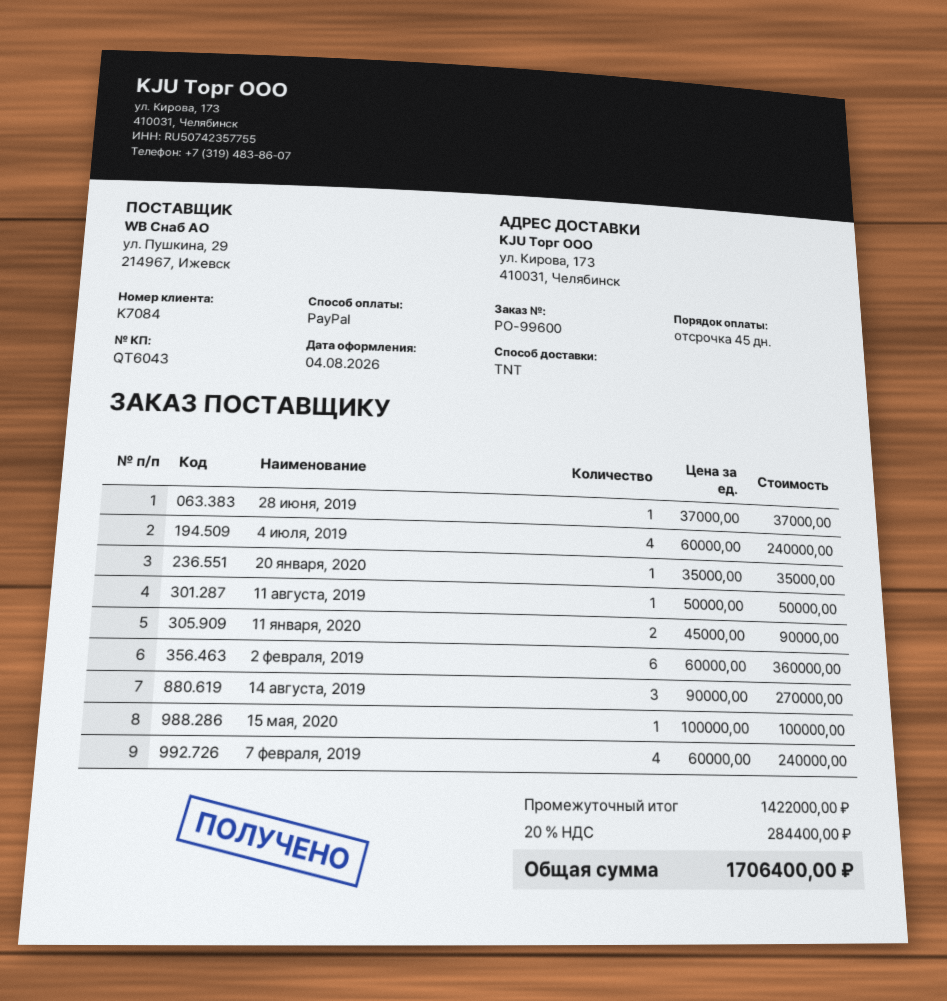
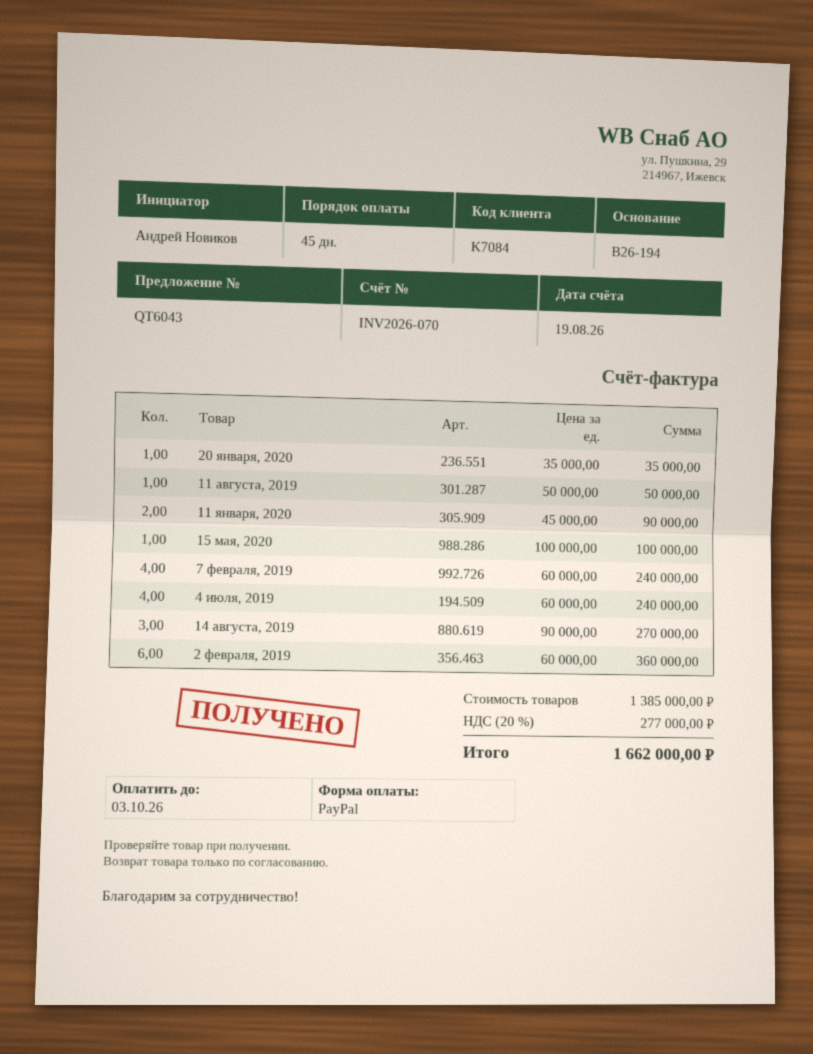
28 июня, 2019: 1 x 37000.00 = 37000.00 -> none
subtotal: 1422000.00 -> 1385000.00
tax: 20% = 284400.00 -> 20% = 277000.00
total: 1706400.00 -> 1662000.00

